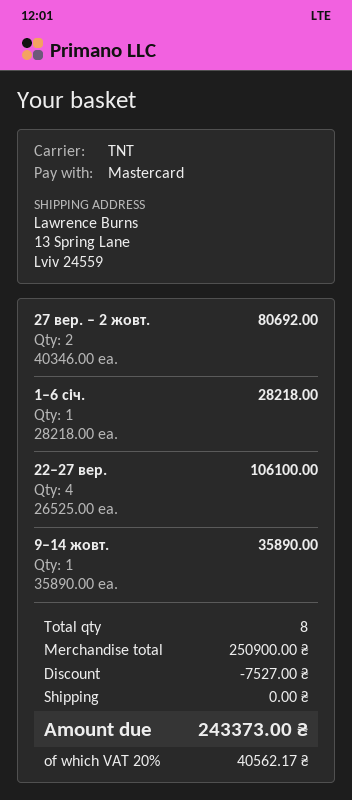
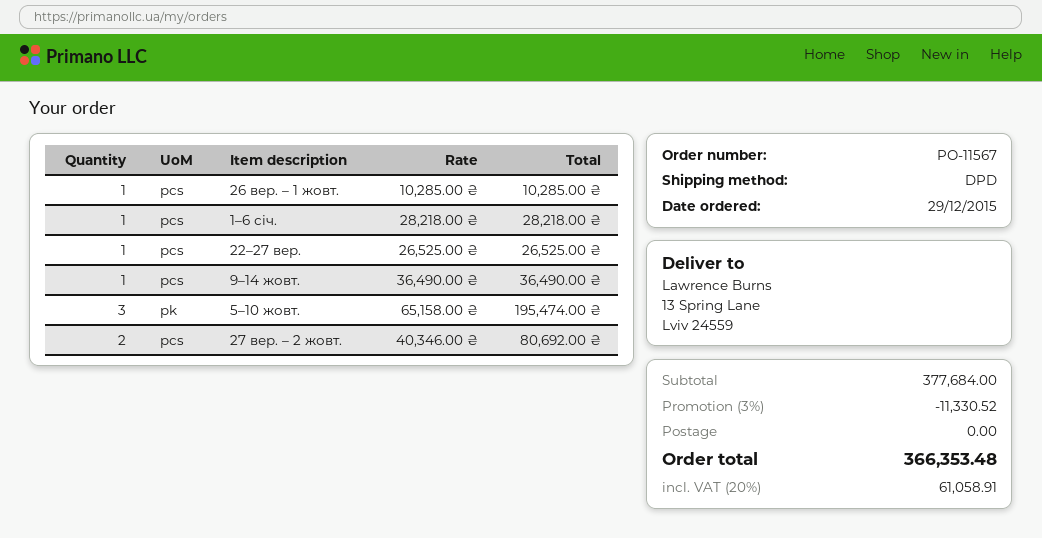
shipping method: TNT -> DPD
22–27 вер.: 4 x 26525.00 = 106100.00 -> 1 x 26525.00 = 26525.00
9–14 жовт.: 1 x 35890.00 = 35890.00 -> 1 x 36490.00 = 36490.00
26 вер. – 1 жовт.: none -> 1 x 10285.00 = 10285.00
5–10 жовт.: none -> 3 x 65158.00 = 195474.00
subtotal: 250900.00 -> 377684.00
discount: 7527.00 -> 11330.52
tax: 20% = 40562.17 -> 20% = 61058.91
total: 243373.00 -> 366353.48

